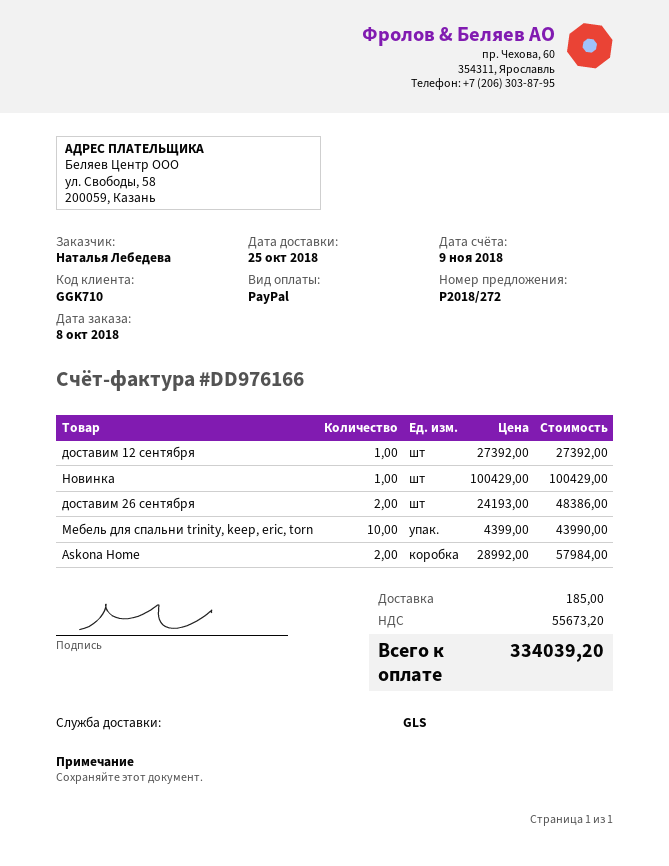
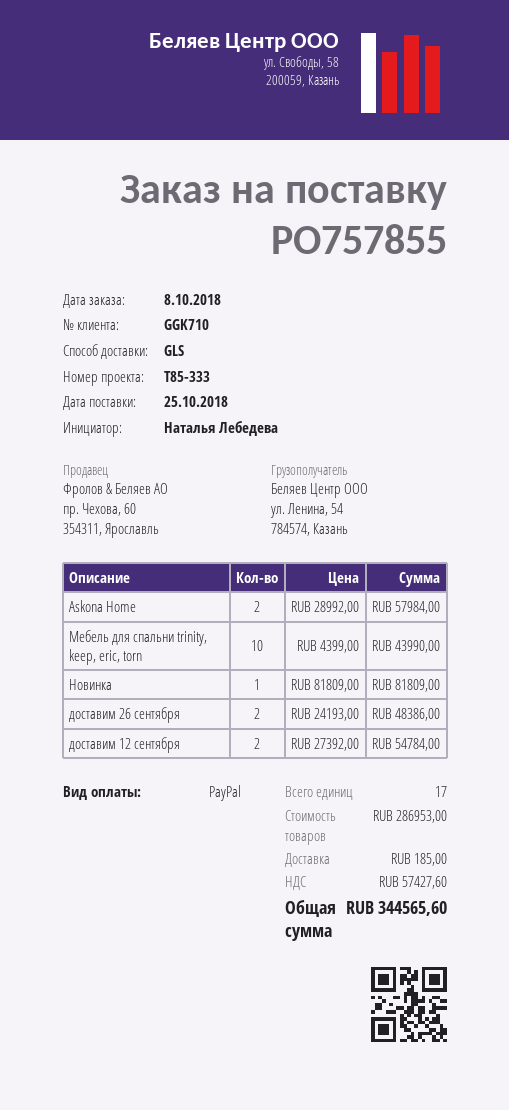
доставим 12 сентября: 1 x 27392.00 = 27392.00 -> 2 x 27392.00 = 54784.00
Новинка: 1 x 100429.00 = 100429.00 -> 1 x 81809.00 = 81809.00
tax: 55673.20 -> 57427.60
total: 334039.20 -> 344565.60

